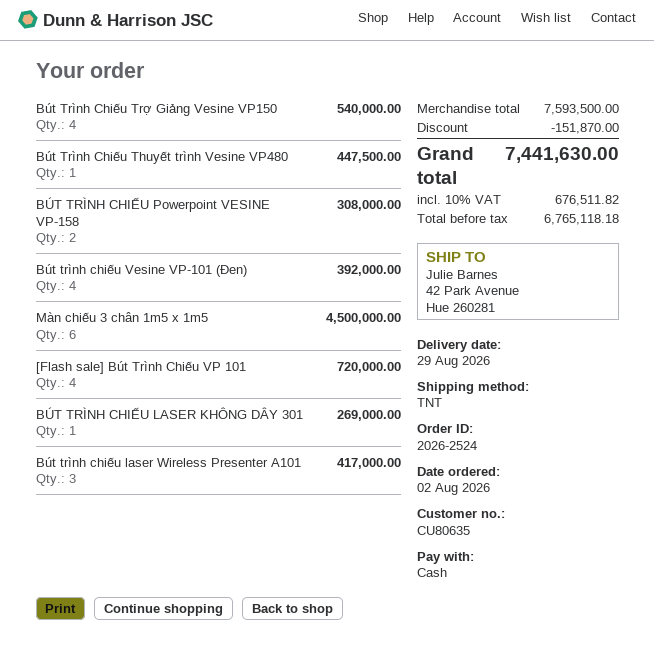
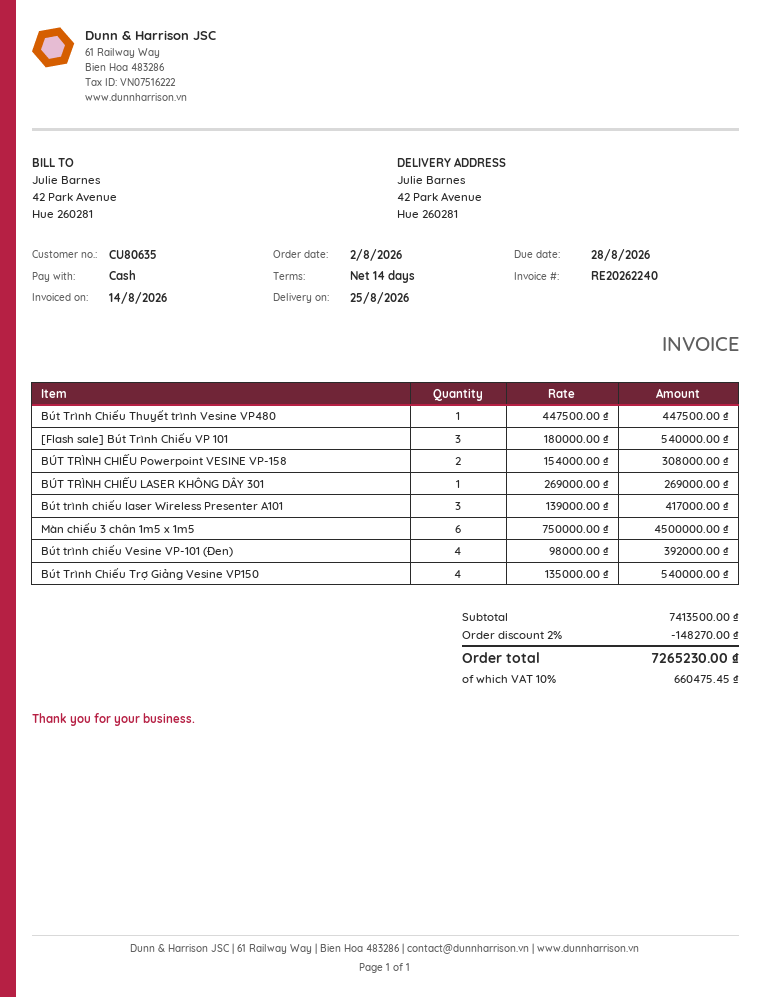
delivery date: 2026-08-29 -> 2026-08-25
[Flash sale] Bút Trình Chiếu VP 101: 4 for 720000.00 -> 3 for 540000.00
subtotal: 7593500.00 -> 7413500.00
discount: 151870.00 -> 148270.00
tax: 10% = 676511.82 -> 10% = 660475.45
total: 7441630.00 -> 7265230.00

